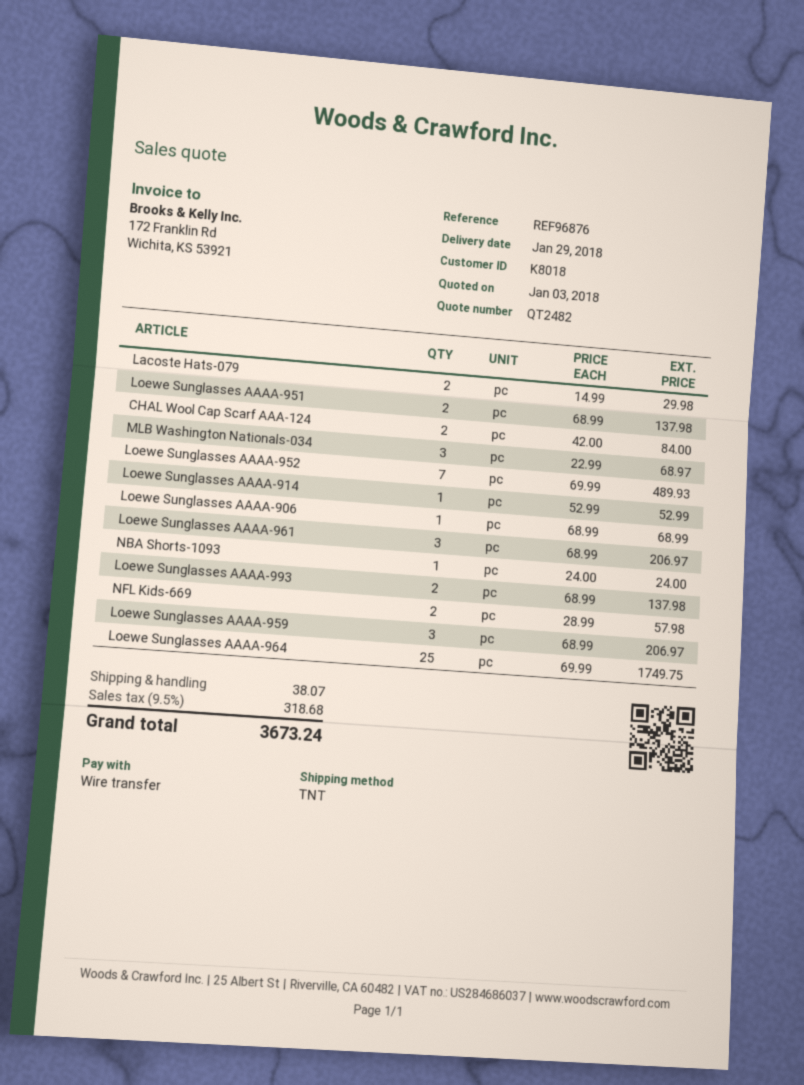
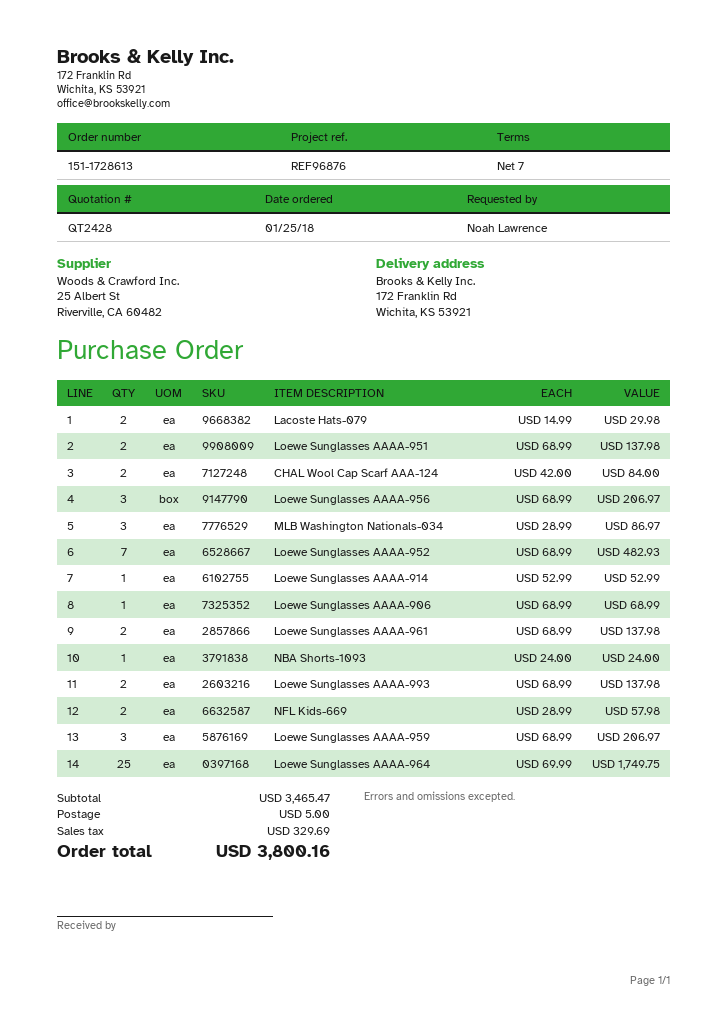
quote number: QT2482 -> QT2428
MLB Washington Nationals-034: 3 x 22.99 = 68.97 -> 3 x 28.99 = 86.97
Loewe Sunglasses AAAA-952: 7 x 69.99 = 489.93 -> 7 x 68.99 = 482.93
Loewe Sunglasses AAAA-961: 3 x 68.99 = 206.97 -> 2 x 68.99 = 137.98
Loewe Sunglasses AAAA-956: none -> 3 x 68.99 = 206.97
shipping: 38.07 -> 5.00
tax: 318.68 -> 329.69
total: 3673.24 -> 3800.16

